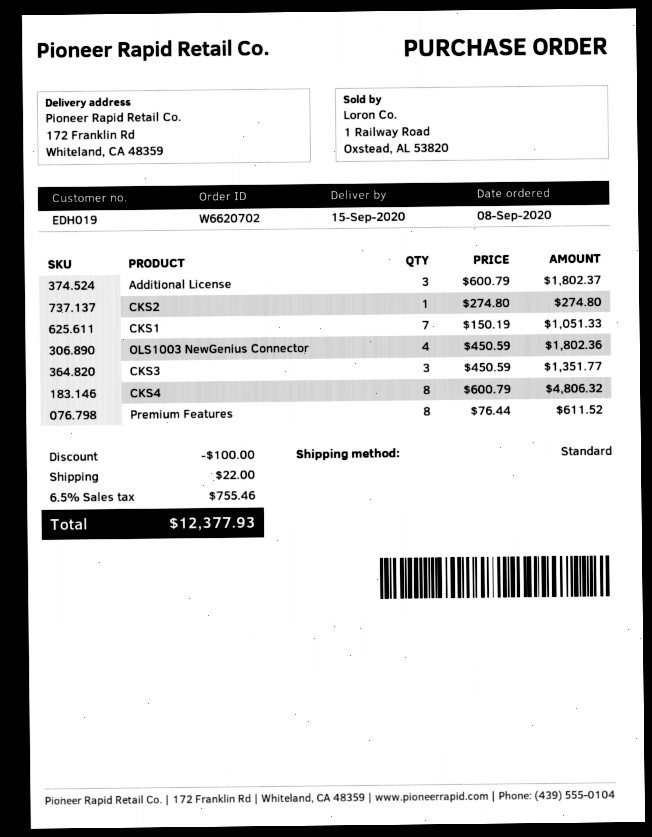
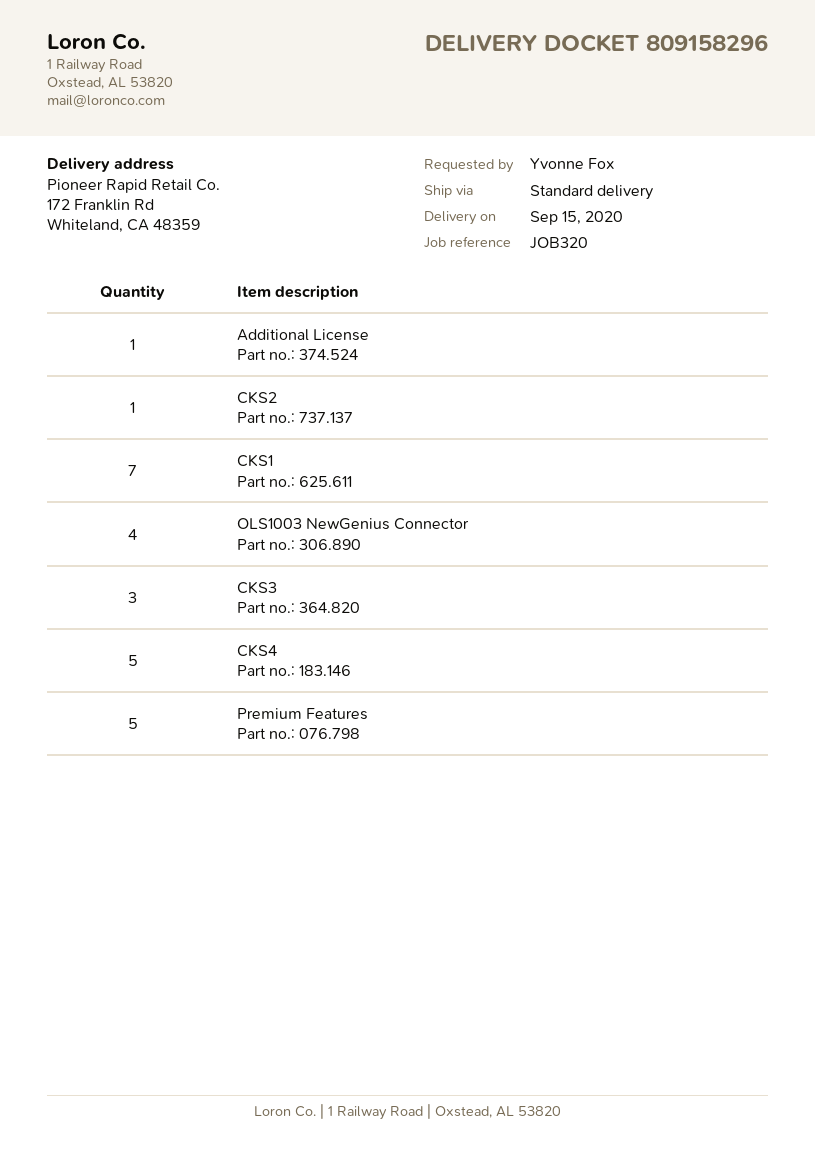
Additional License: 3 -> 1
CKS4: 8 -> 5
Premium Features: 8 -> 5

